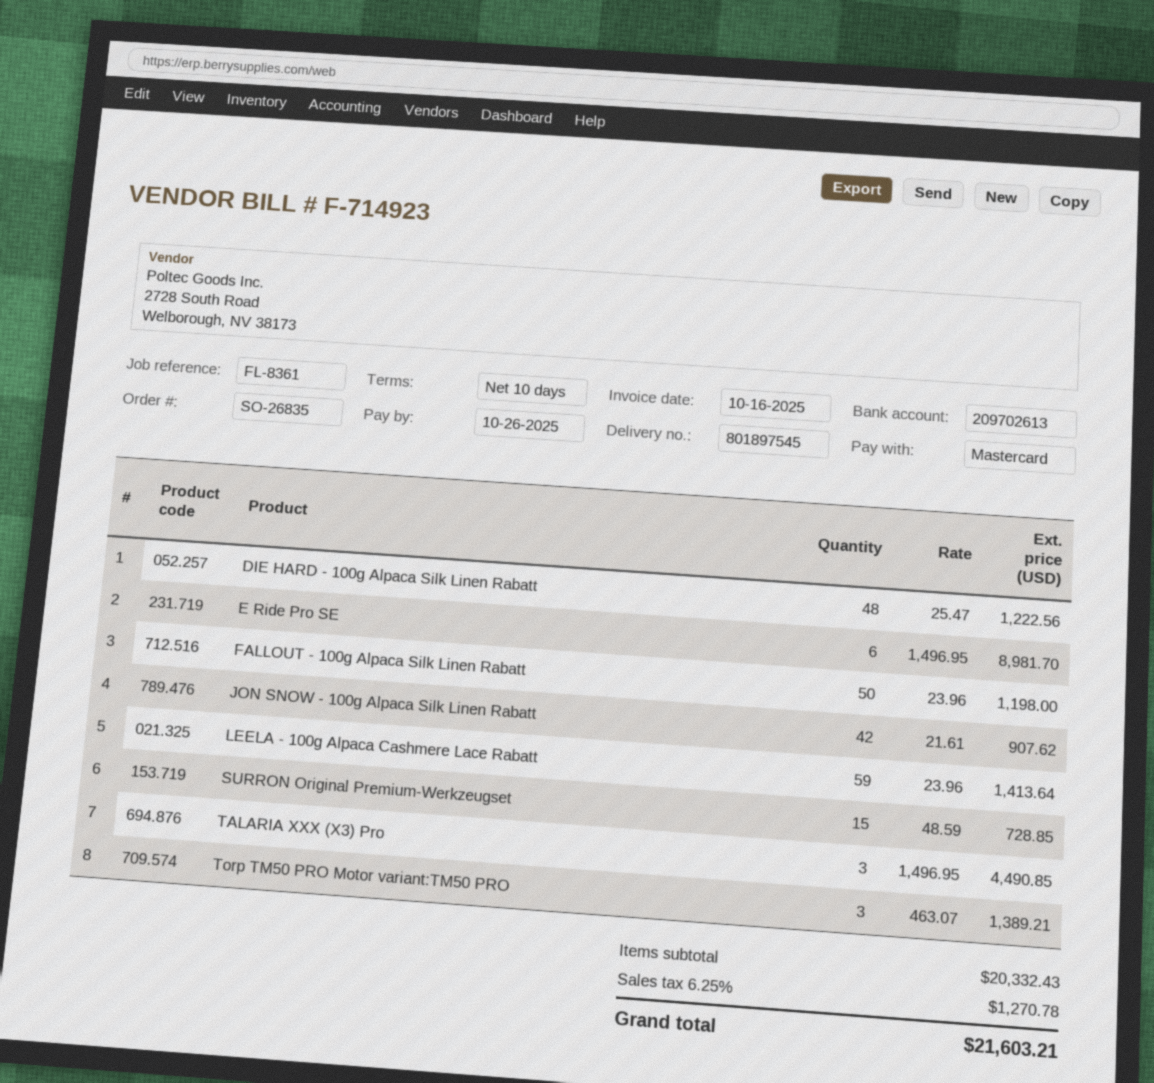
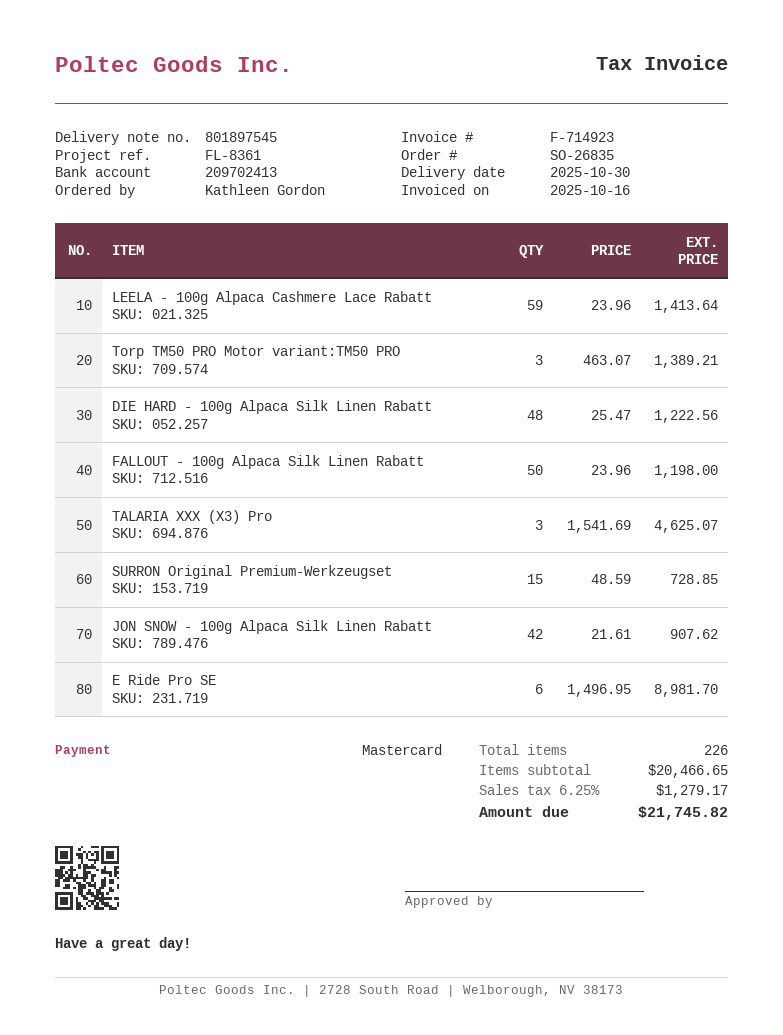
bank account: 209702613 -> 209702413
TALARIA XXX (X3) Pro: 3 x 1496.95 = 4490.85 -> 3 x 1541.69 = 4625.07
subtotal: 20332.43 -> 20466.65
tax: 6.25% = 1270.78 -> 6.25% = 1279.17
total: 21603.21 -> 21745.82

